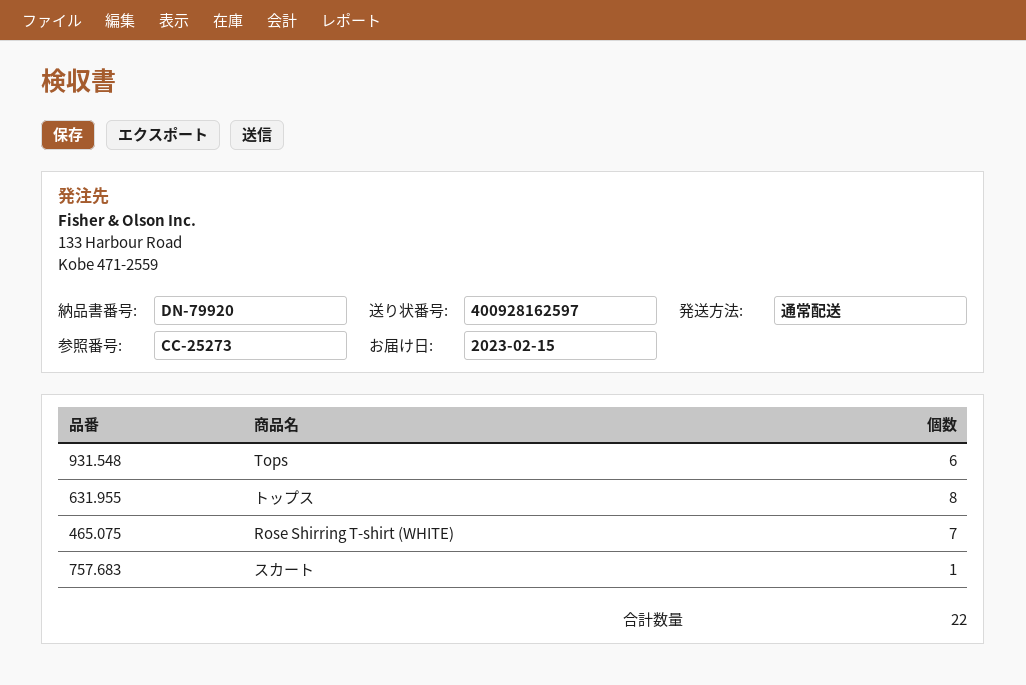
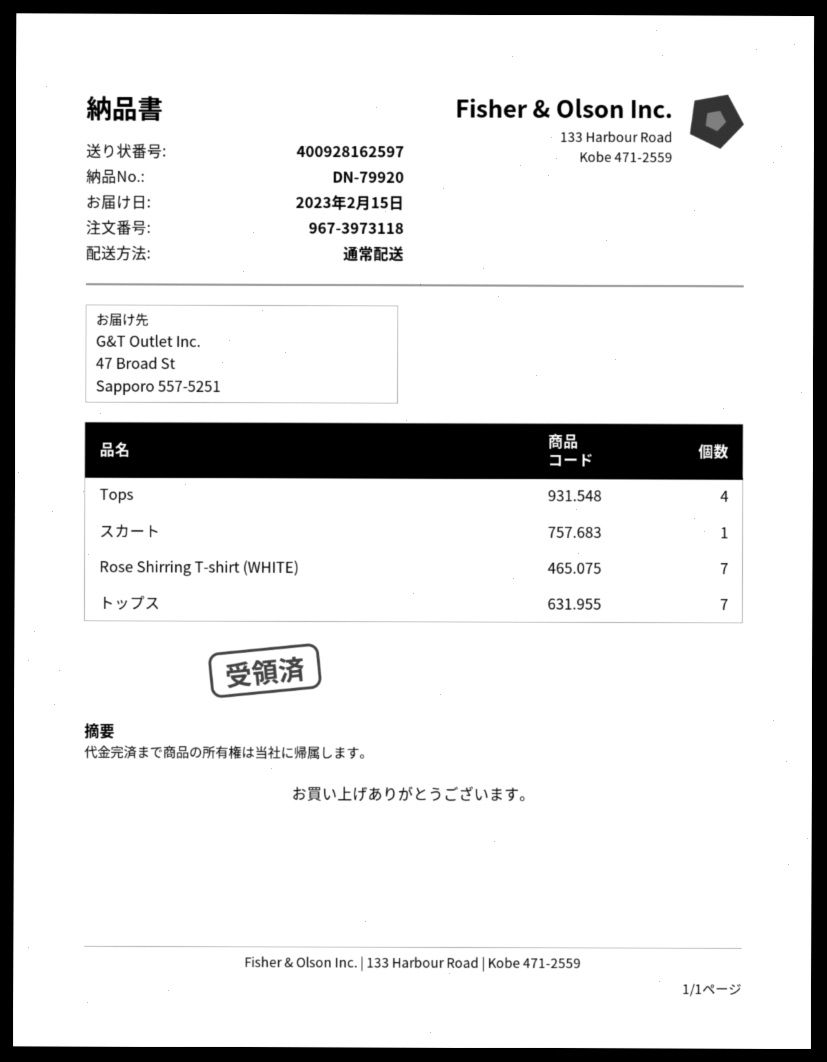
Tops: 6 -> 4
トップス: 8 -> 7

